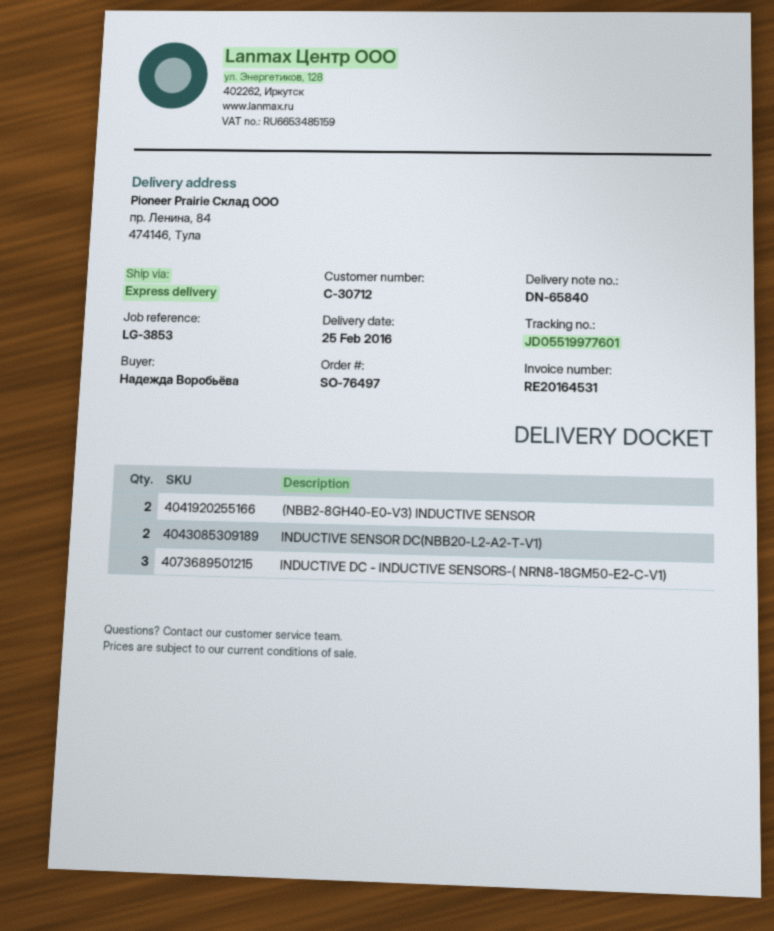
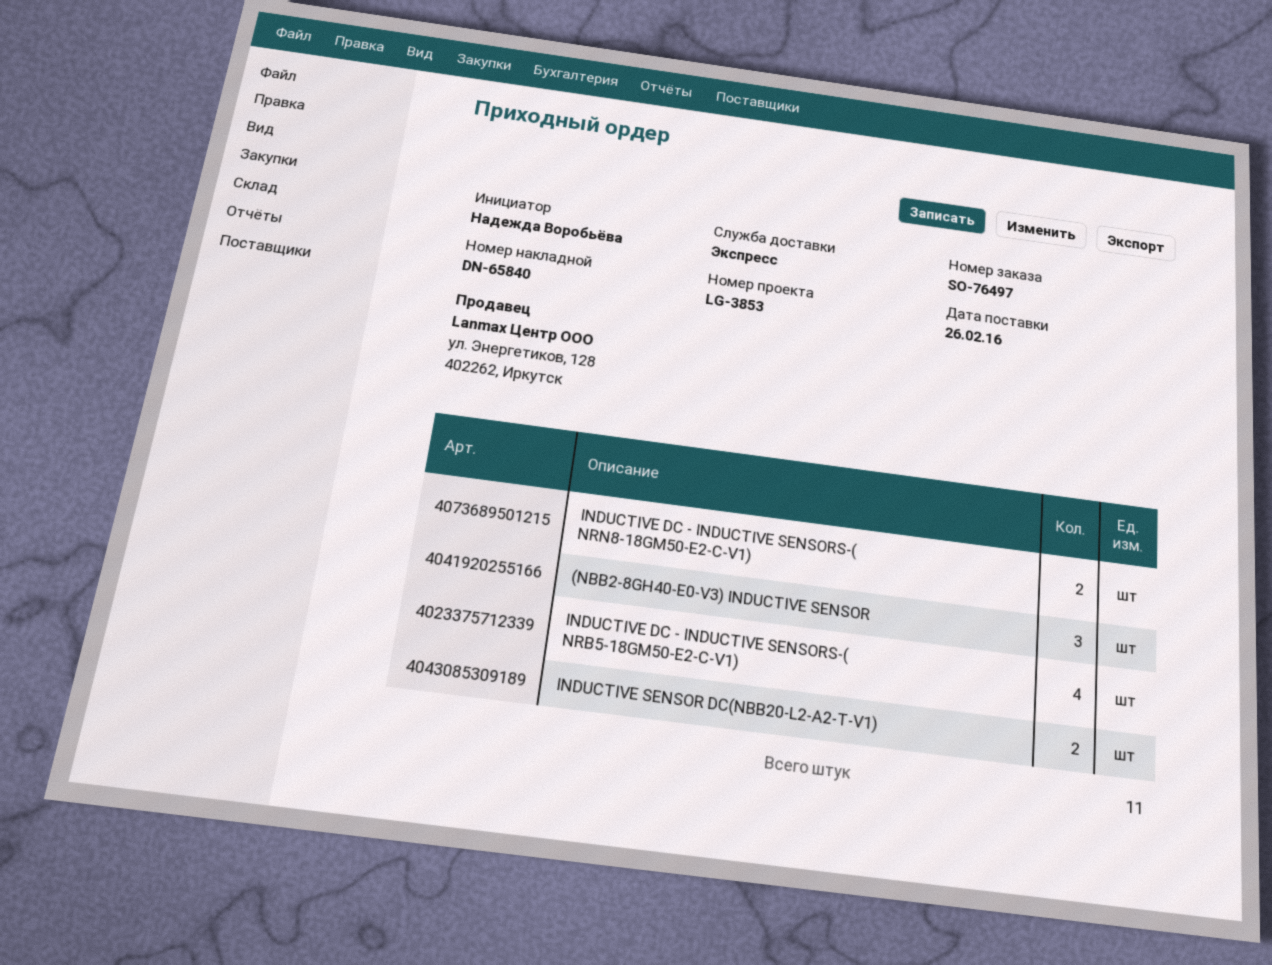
delivery date: 2016-02-25 -> 2016-02-26
(NBB2-8GH40-E0-V3) INDUCTIVE SENSOR: 2 -> 3
INDUCTIVE DC - INDUCTIVE SENSORS-( NRN8-18GM50-E2-C-V1): 3 -> 2
INDUCTIVE DC - INDUCTIVE SENSORS-( NRB5-18GM50-E2-C-V1): none -> 4

